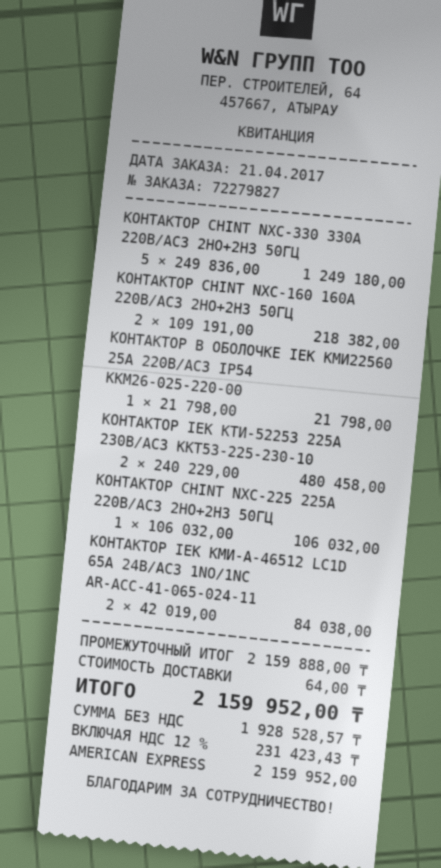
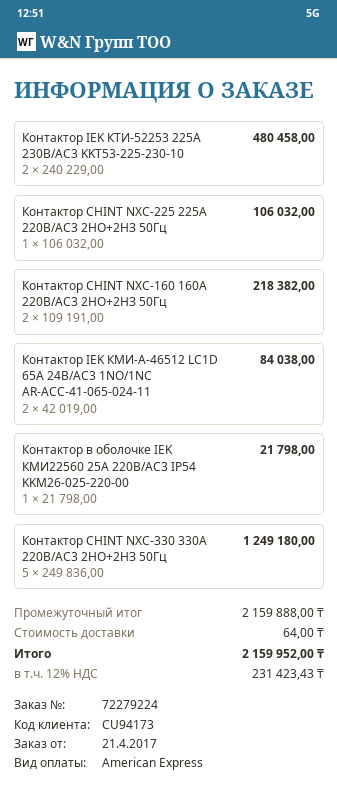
order number: 72279827 -> 72279224

